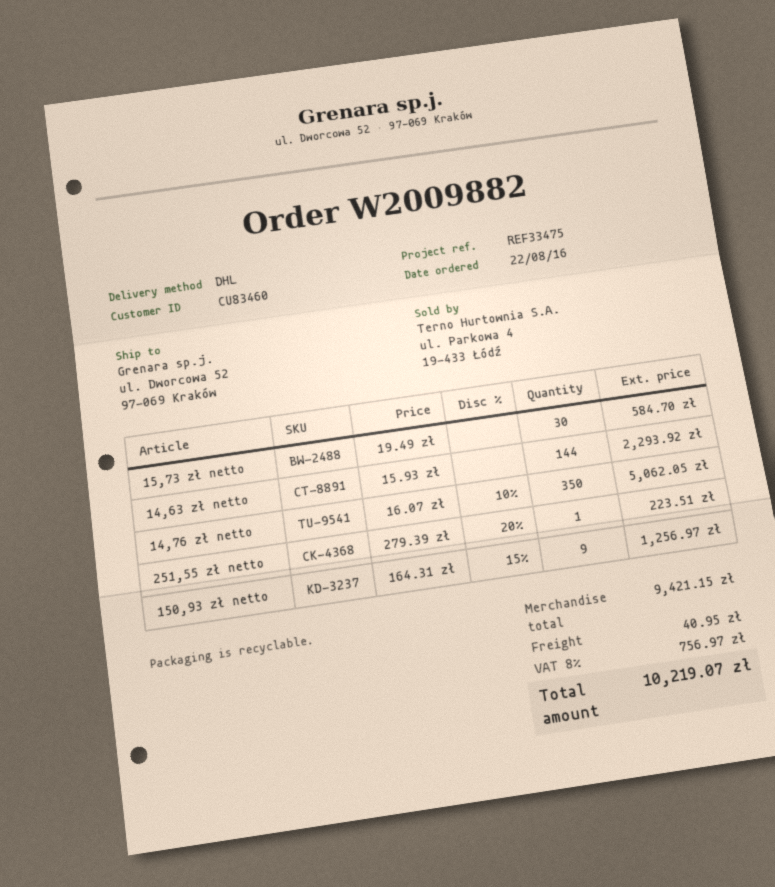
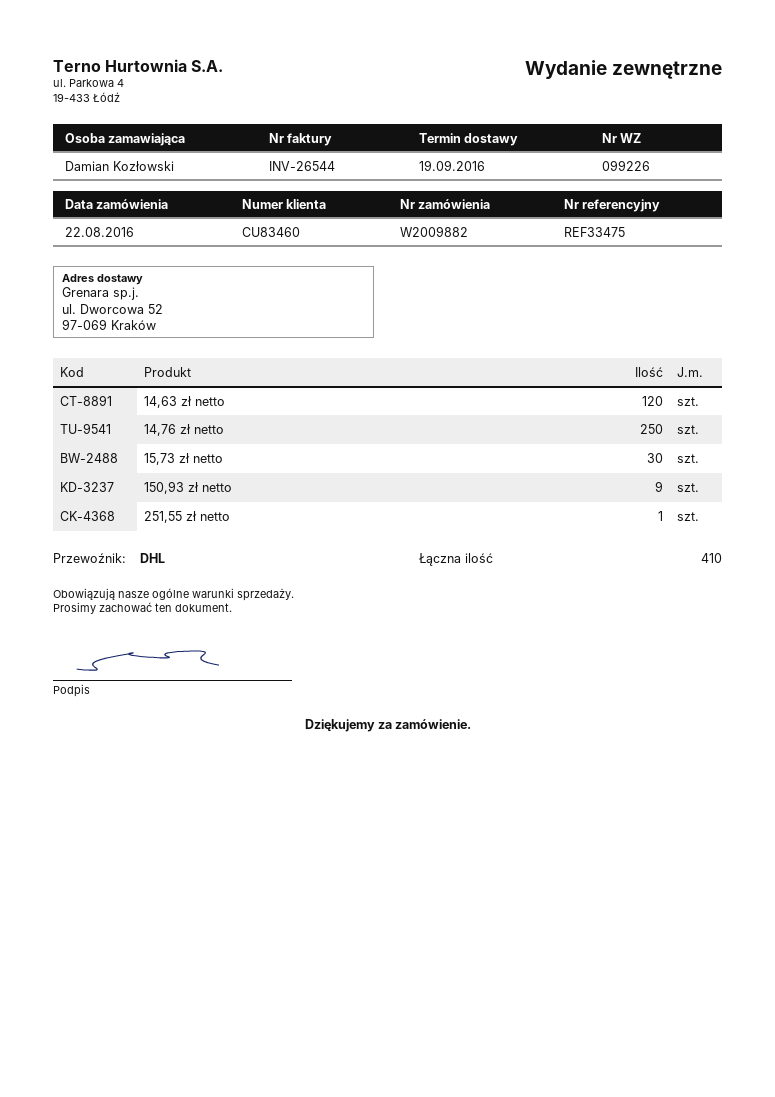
14,63 zł netto: 144 -> 120
14,76 zł netto: 350 -> 250

